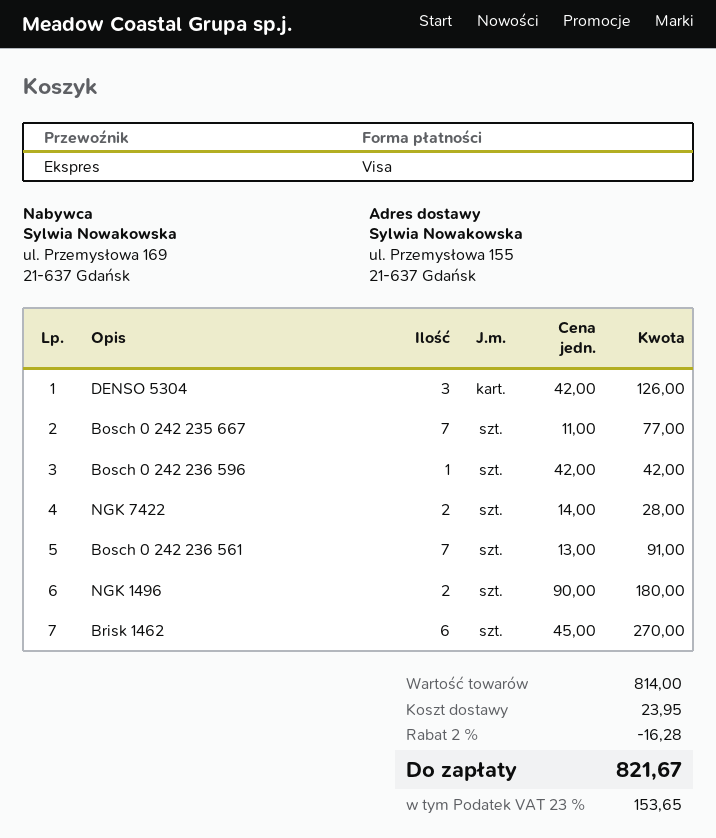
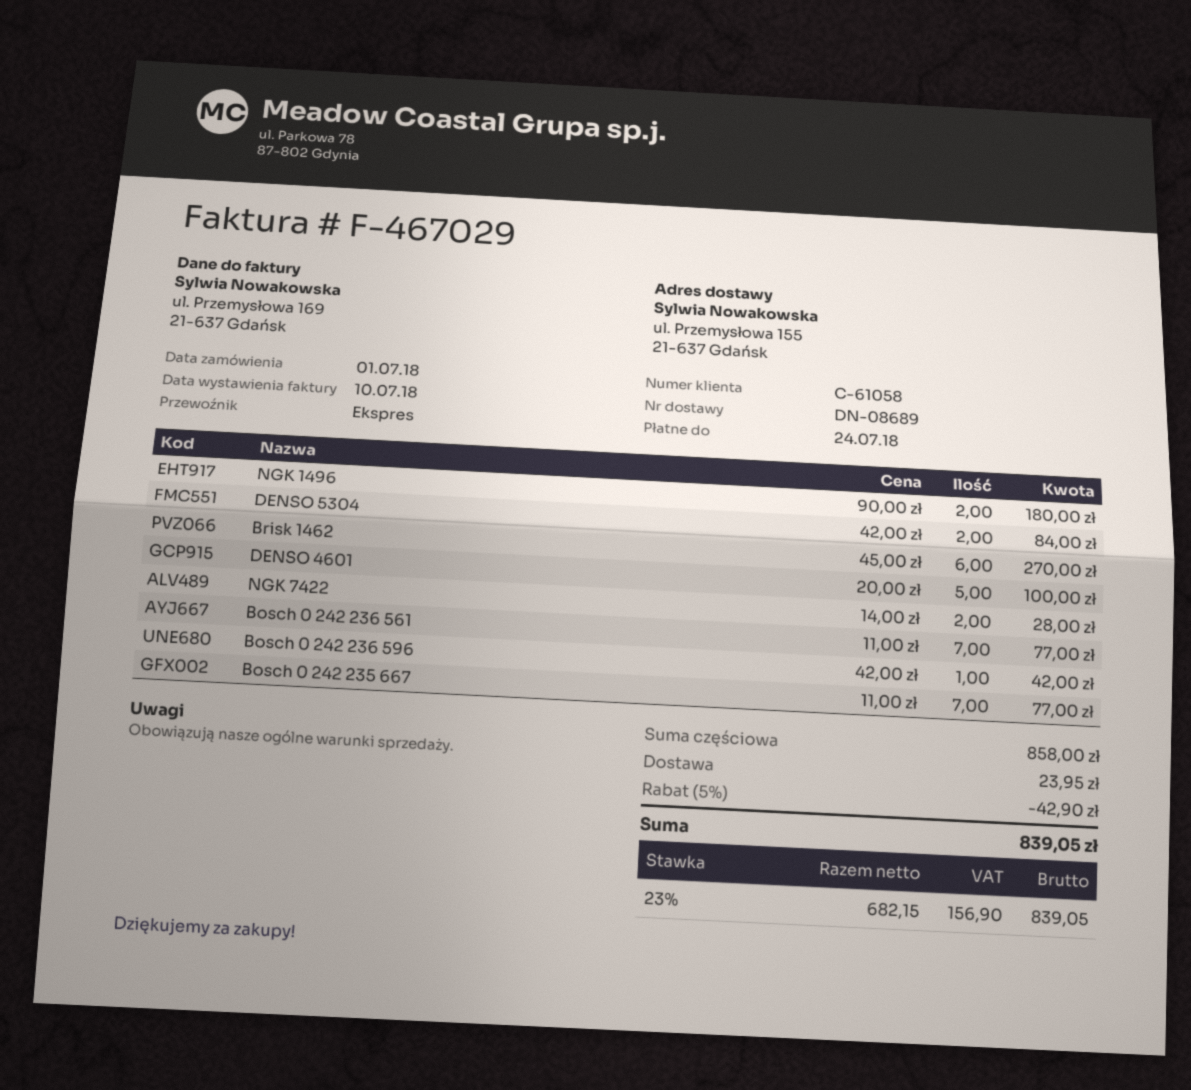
DENSO 5304: 3 x 42.00 = 126.00 -> 2 x 42.00 = 84.00
Bosch 0 242 236 561: 7 x 13.00 = 91.00 -> 7 x 11.00 = 77.00
DENSO 4601: none -> 5 x 20.00 = 100.00
subtotal: 814.00 -> 858.00
discount: 2% = 16.28 -> 5% = 42.90
tax: 23% = 153.65 -> 23% = 156.90
total: 821.67 -> 839.05

